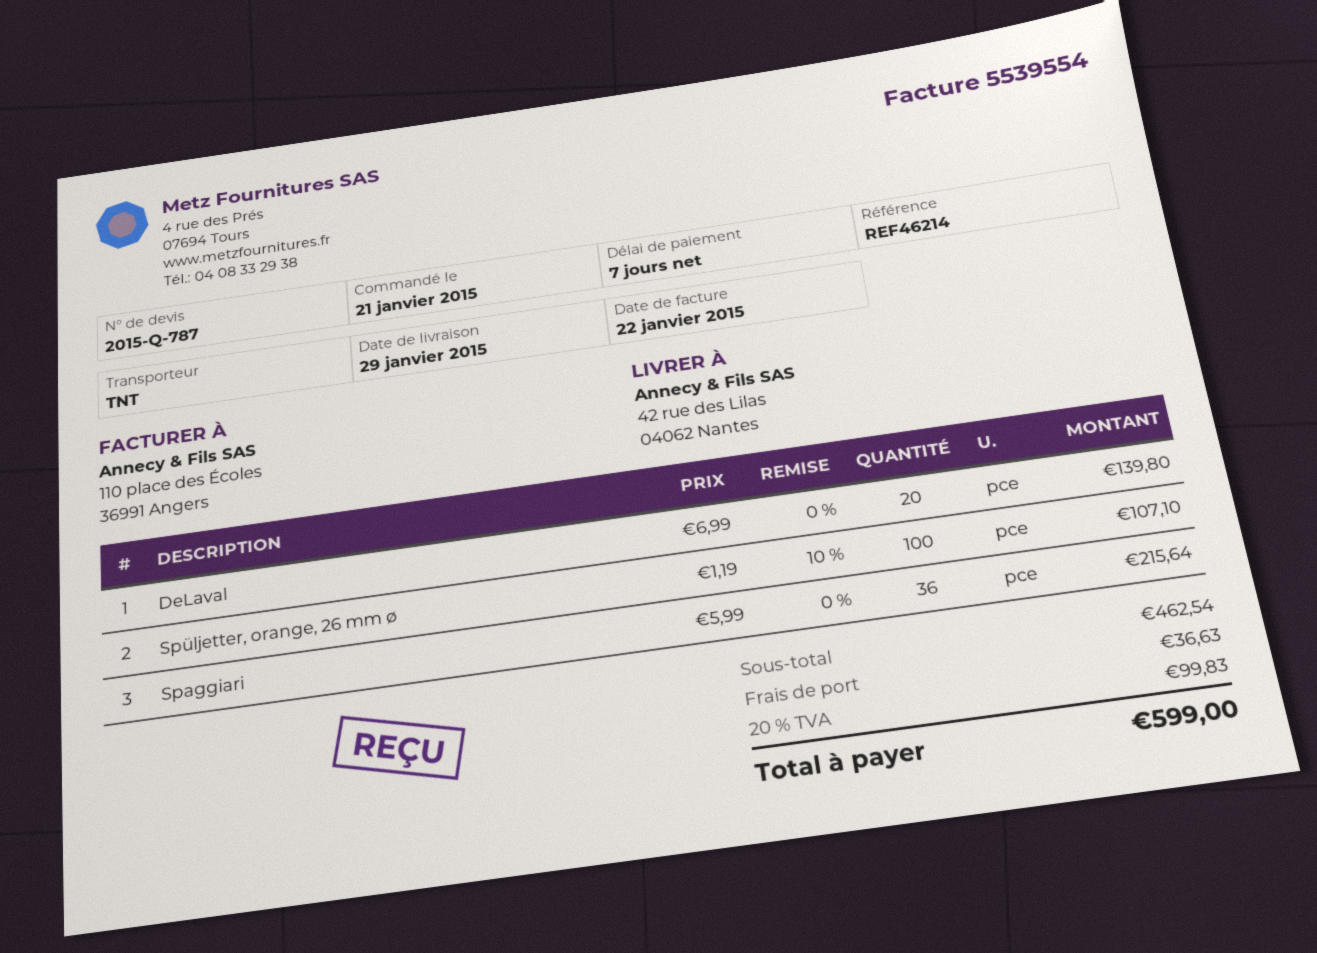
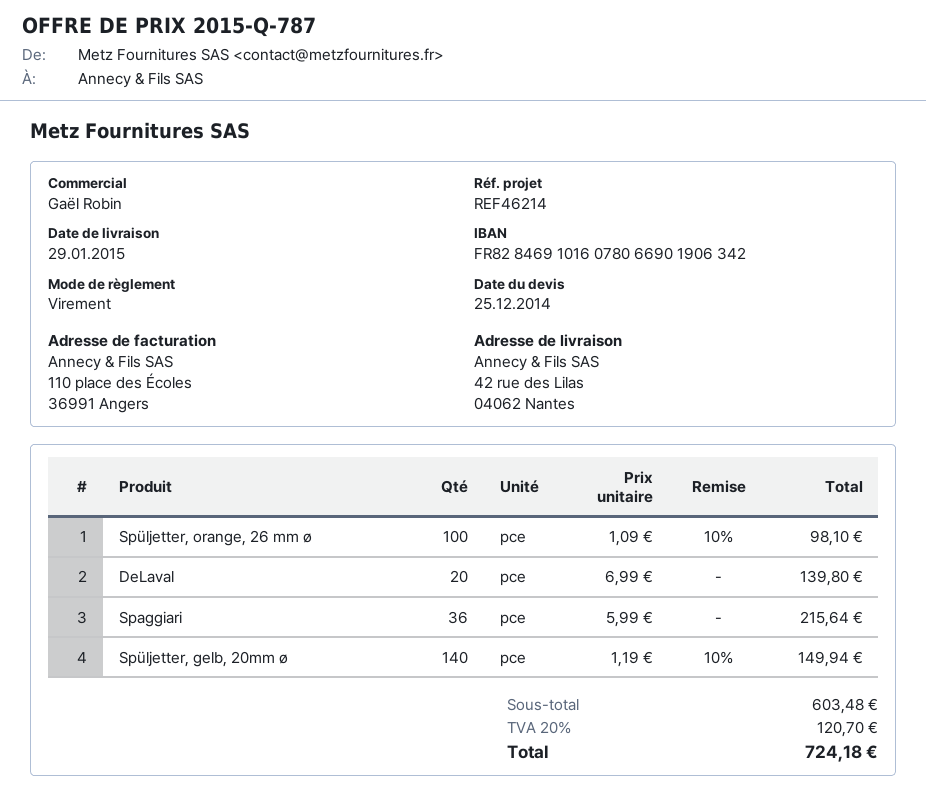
Spüljetter, orange, 26 mm ø: 100 x 1.19 - 10% = 107.10 -> 100 x 1.09 - 10% = 98.10
Spüljetter, gelb, 20mm ø: none -> 140 x 1.19 - 10% = 149.94
subtotal: 462.54 -> 603.48
shipping: 36.63 -> none
tax: 20% = 99.83 -> 20% = 120.70
total: 599.00 -> 724.18

